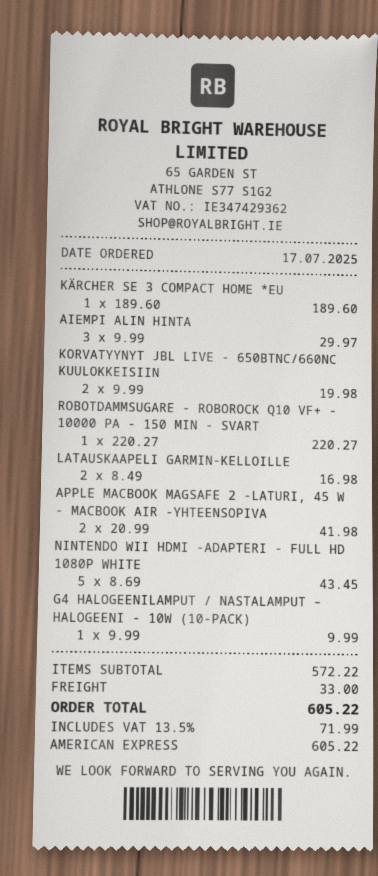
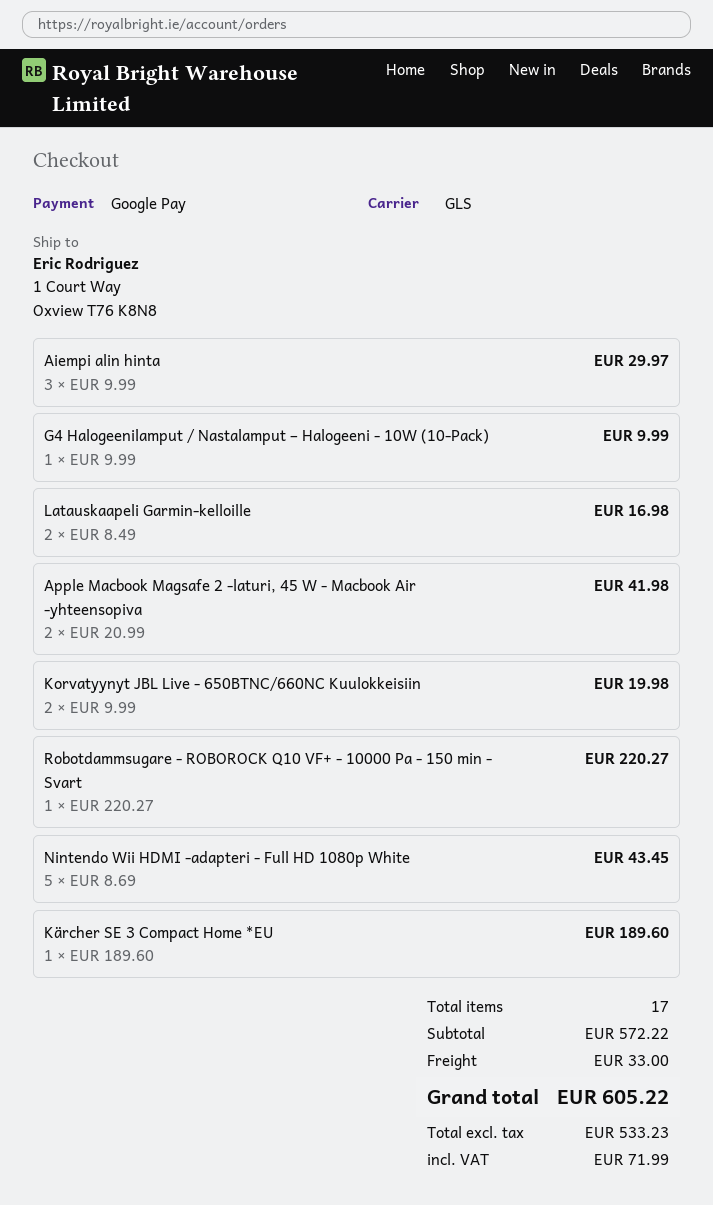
payment method: American Express -> Google Pay

